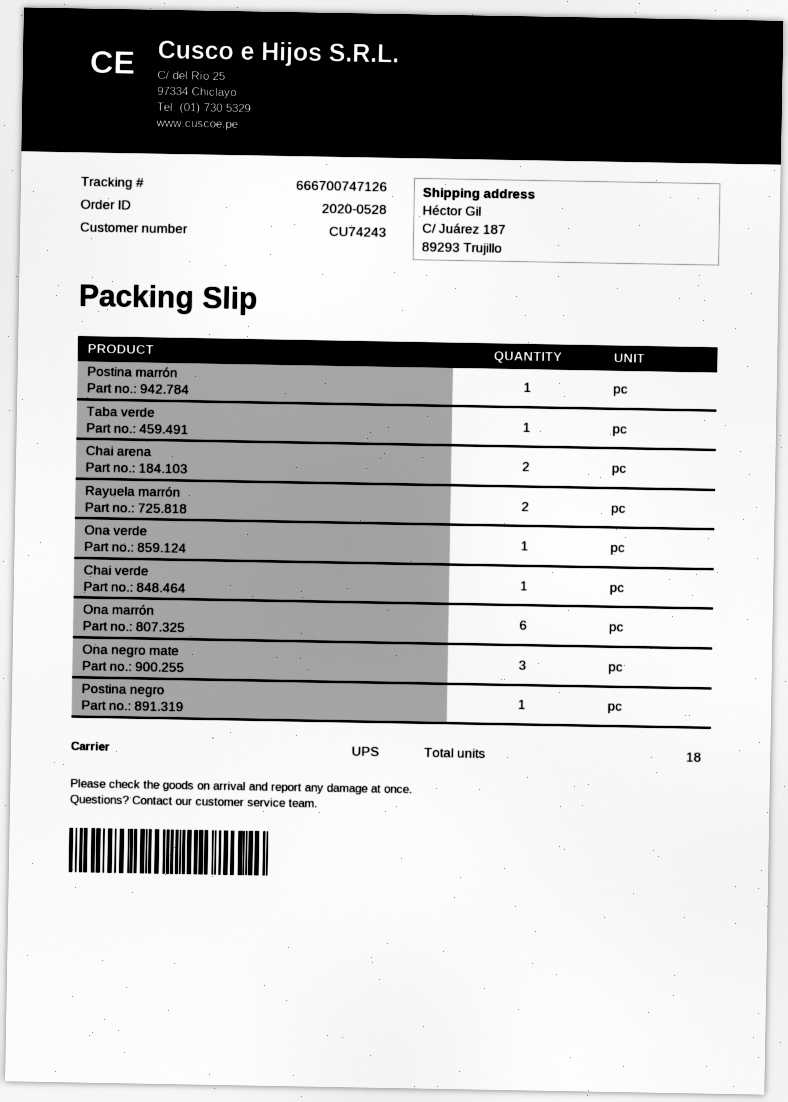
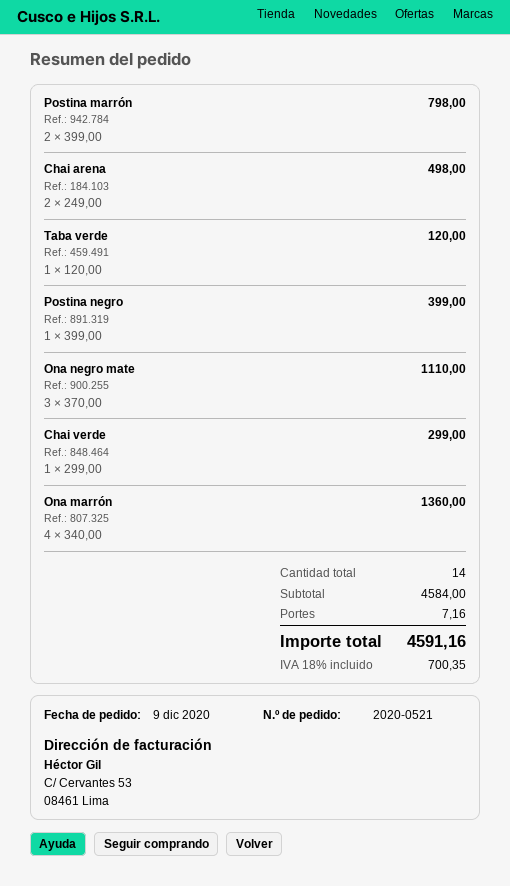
order number: 2020-0528 -> 2020-0521
Postina marrón: 1 -> 2
Rayuela marrón: 2 -> none
Ona verde: 1 -> none
Ona marrón: 6 -> 4
total quantity: 18 -> 14

